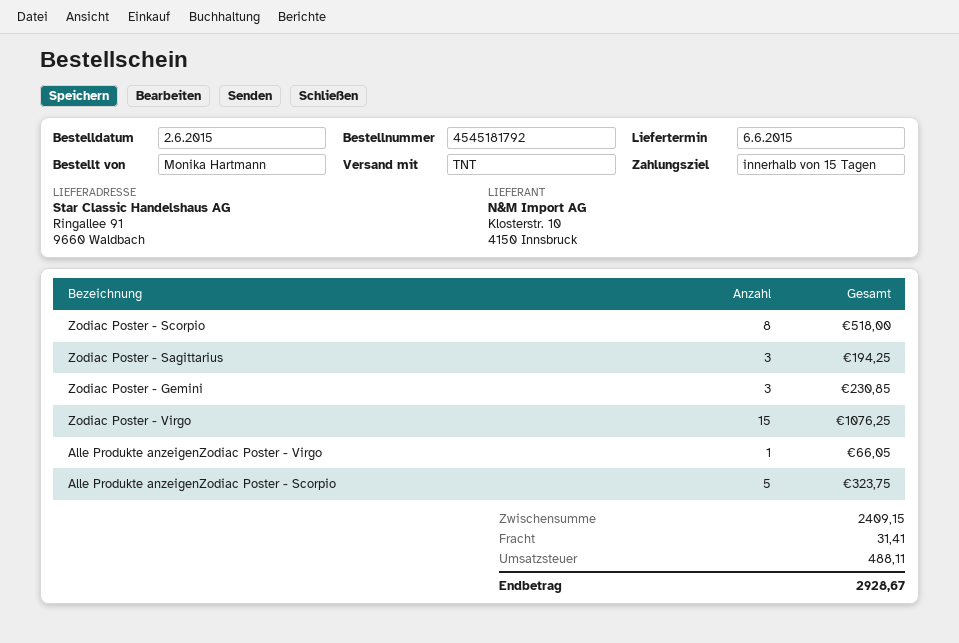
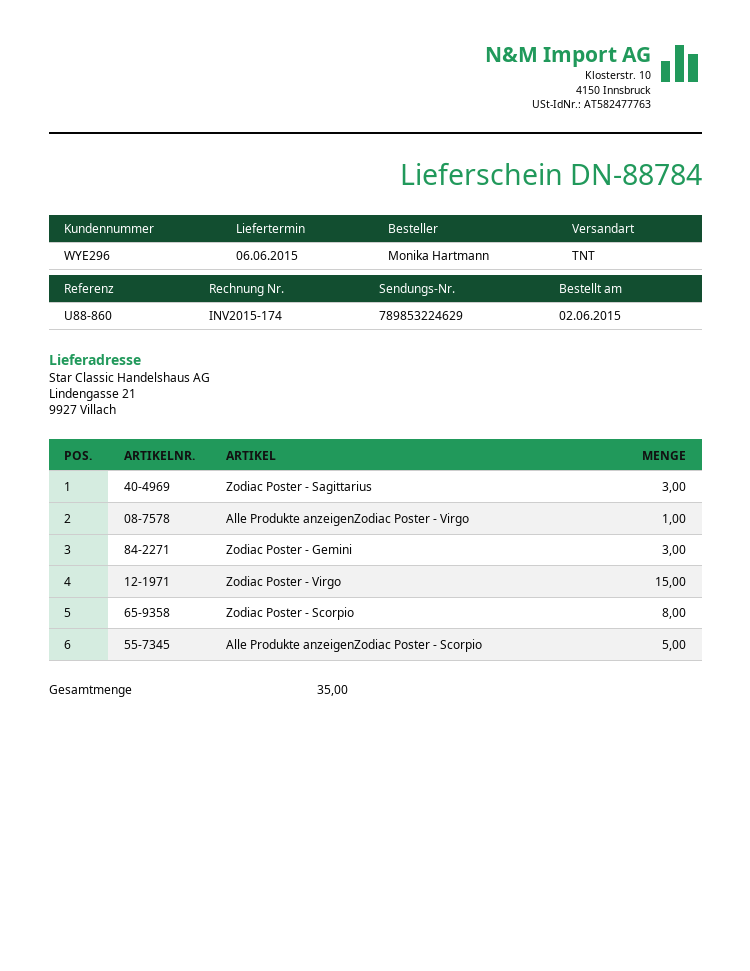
ship to: Ringallee 91, 9660 Waldbach -> Lindengasse 21, 9927 Villach

